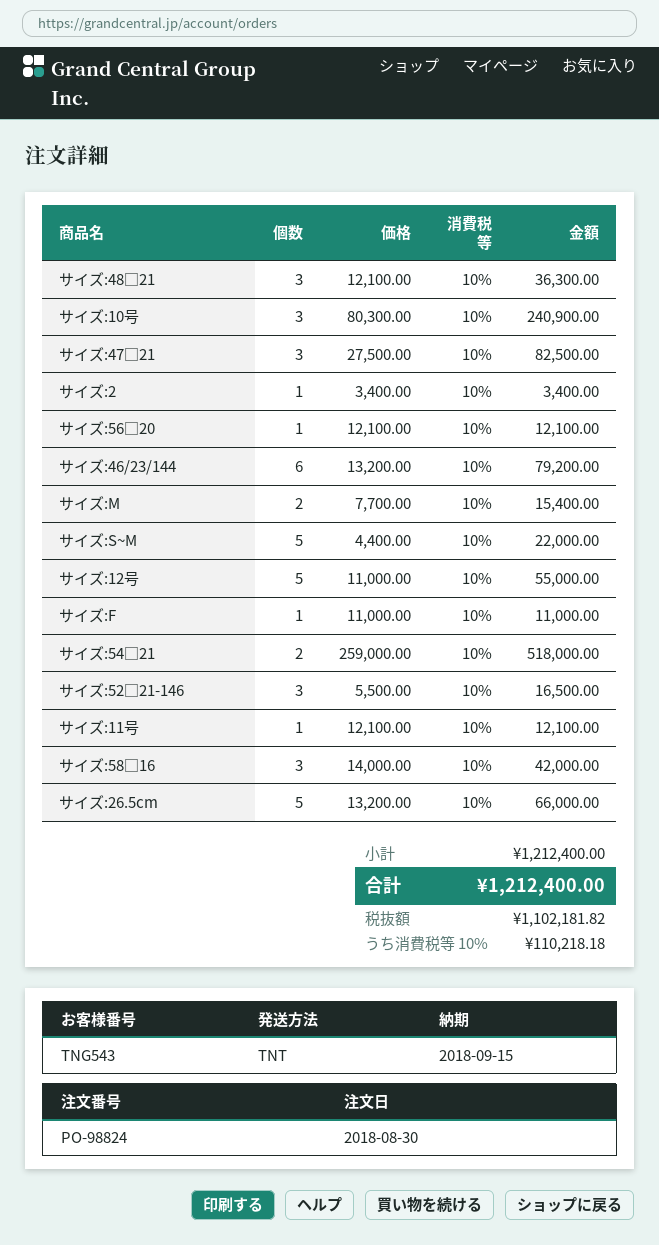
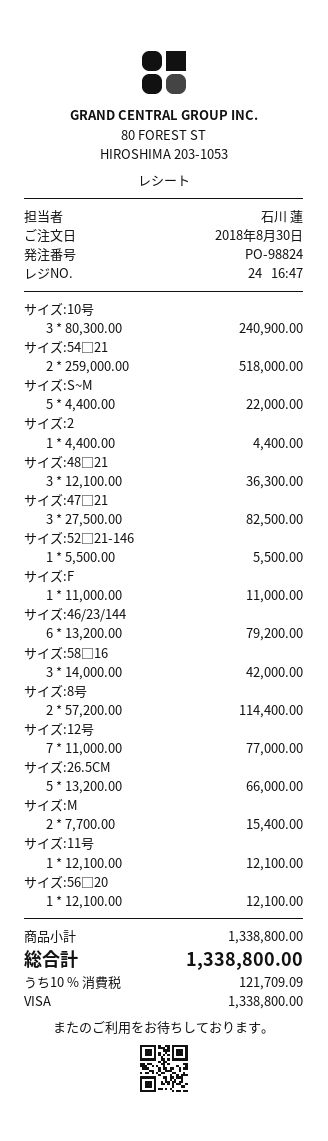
サイズ:2: 1 x 3400.00 = 3400.00 -> 1 x 4400.00 = 4400.00
サイズ:12号: 5 x 11000.00 = 55000.00 -> 7 x 11000.00 = 77000.00
サイズ:52□21-146: 3 x 5500.00 = 16500.00 -> 1 x 5500.00 = 5500.00
サイズ:8号: none -> 2 x 57200.00 = 114400.00
subtotal: 1212400.00 -> 1338800.00
tax: 10% = 110218.18 -> 10% = 121709.09
total: 1212400.00 -> 1338800.00

